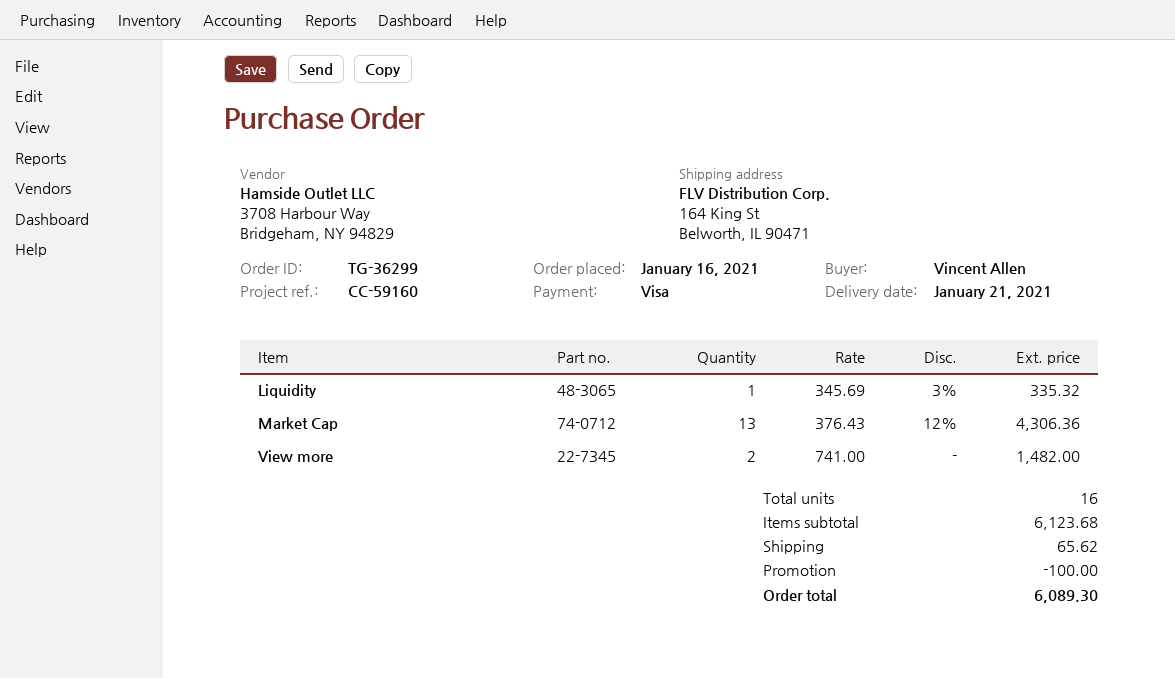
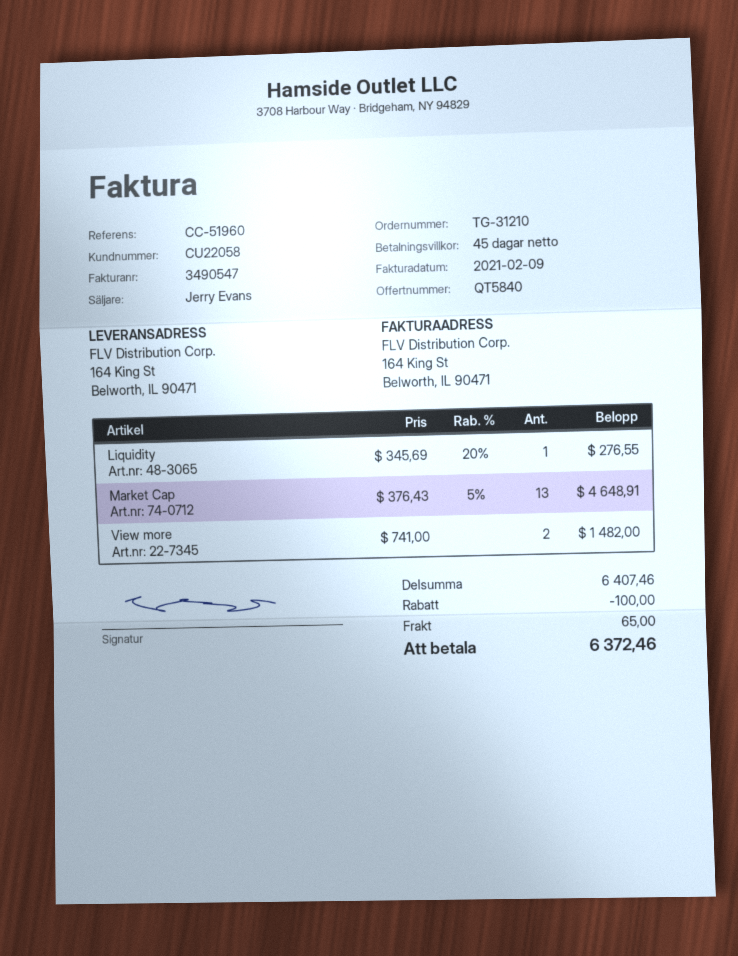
order number: TG-36299 -> TG-31210
reference: CC-59160 -> CC-51960
Liquidity: 1 x 345.69 - 3% = 335.32 -> 1 x 345.69 - 20% = 276.55
Market Cap: 13 x 376.43 - 12% = 4306.36 -> 13 x 376.43 - 5% = 4648.91
subtotal: 6123.68 -> 6407.46
shipping: 65.62 -> 65.00
total: 6089.30 -> 6372.46

